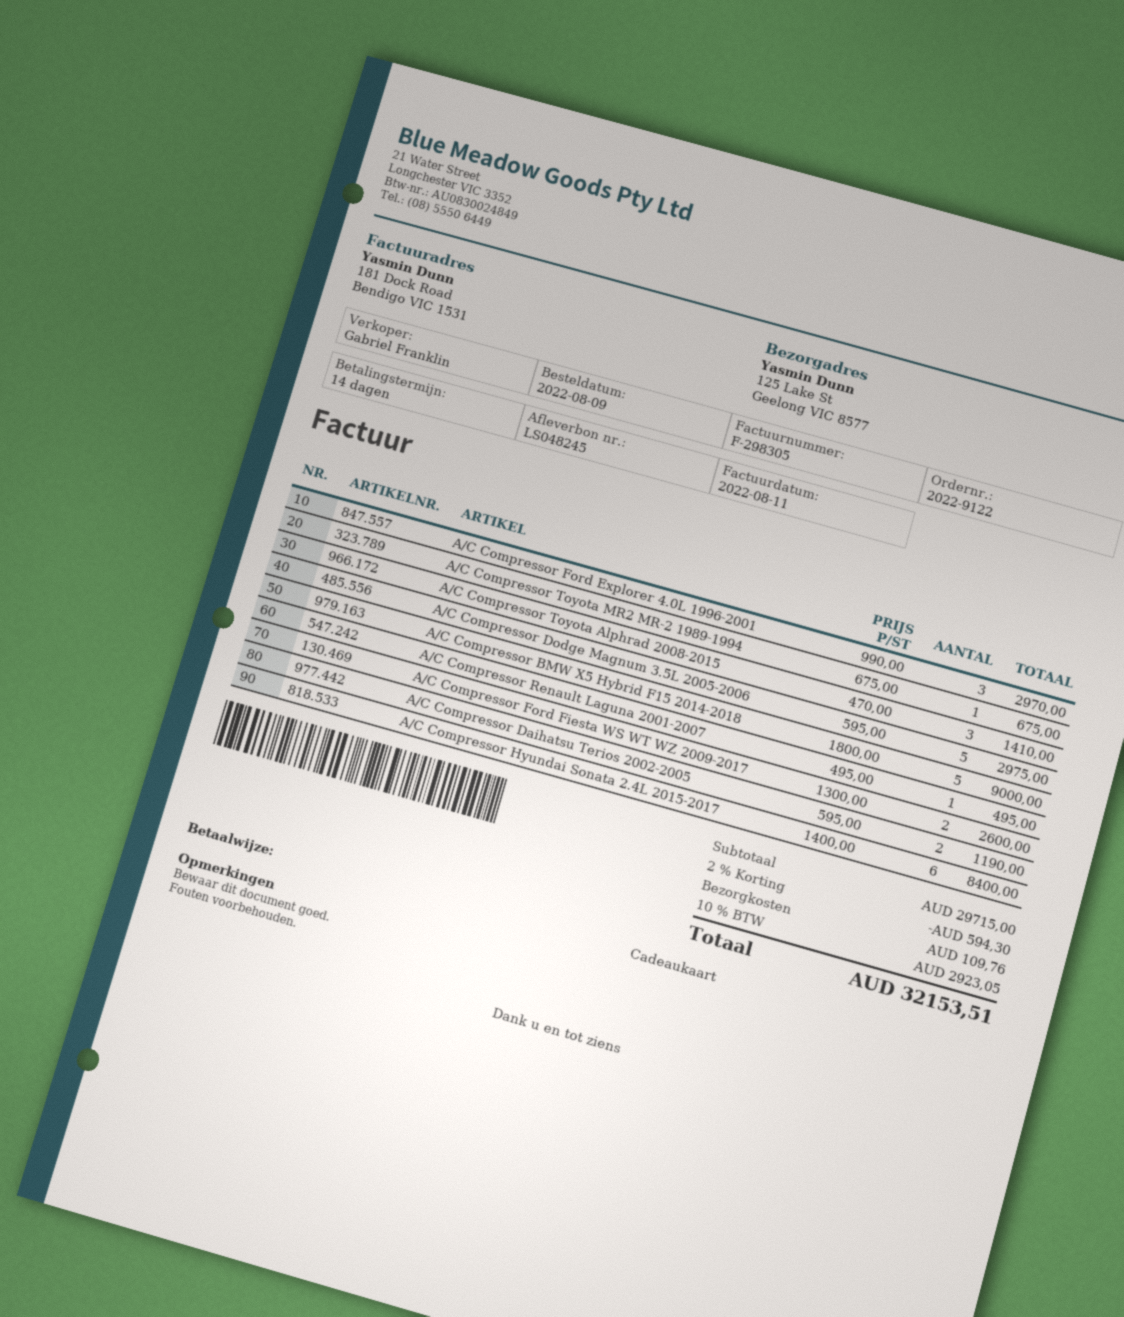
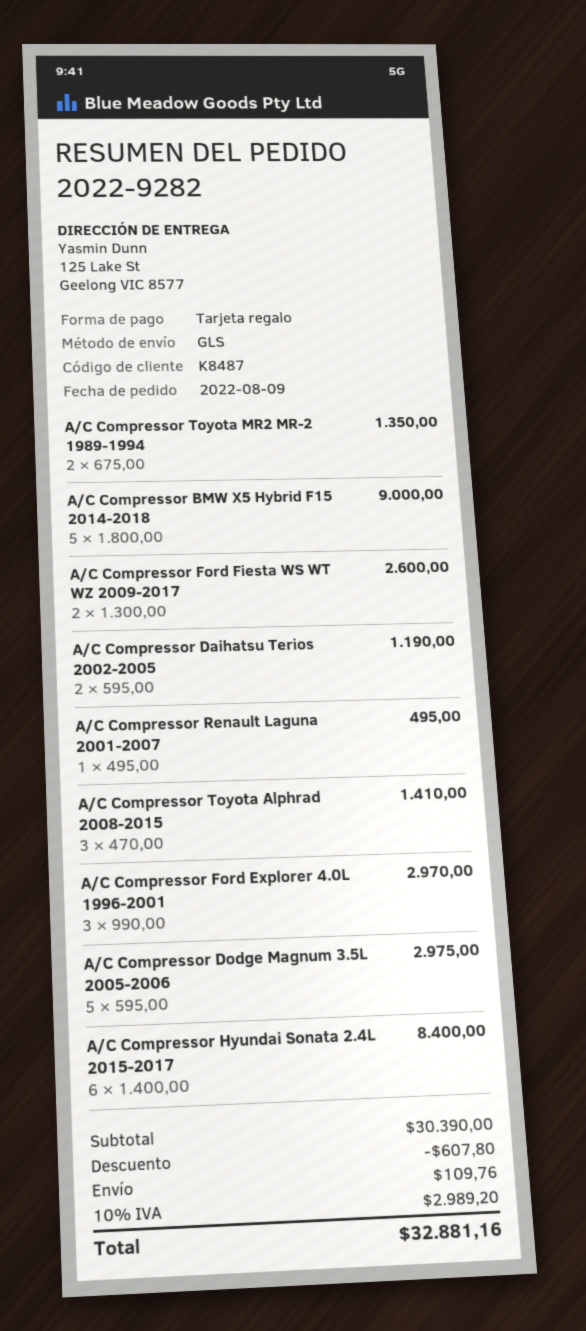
order number: 2022-9122 -> 2022-9282
A/C Compressor Toyota MR2 MR-2 1989-1994: 1 x 675.00 = 675.00 -> 2 x 675.00 = 1350.00
subtotal: 29715.00 -> 30390.00
discount: 594.30 -> 607.80
tax: 10% = 2923.05 -> 10% = 2989.20
total: 32153.51 -> 32881.16

